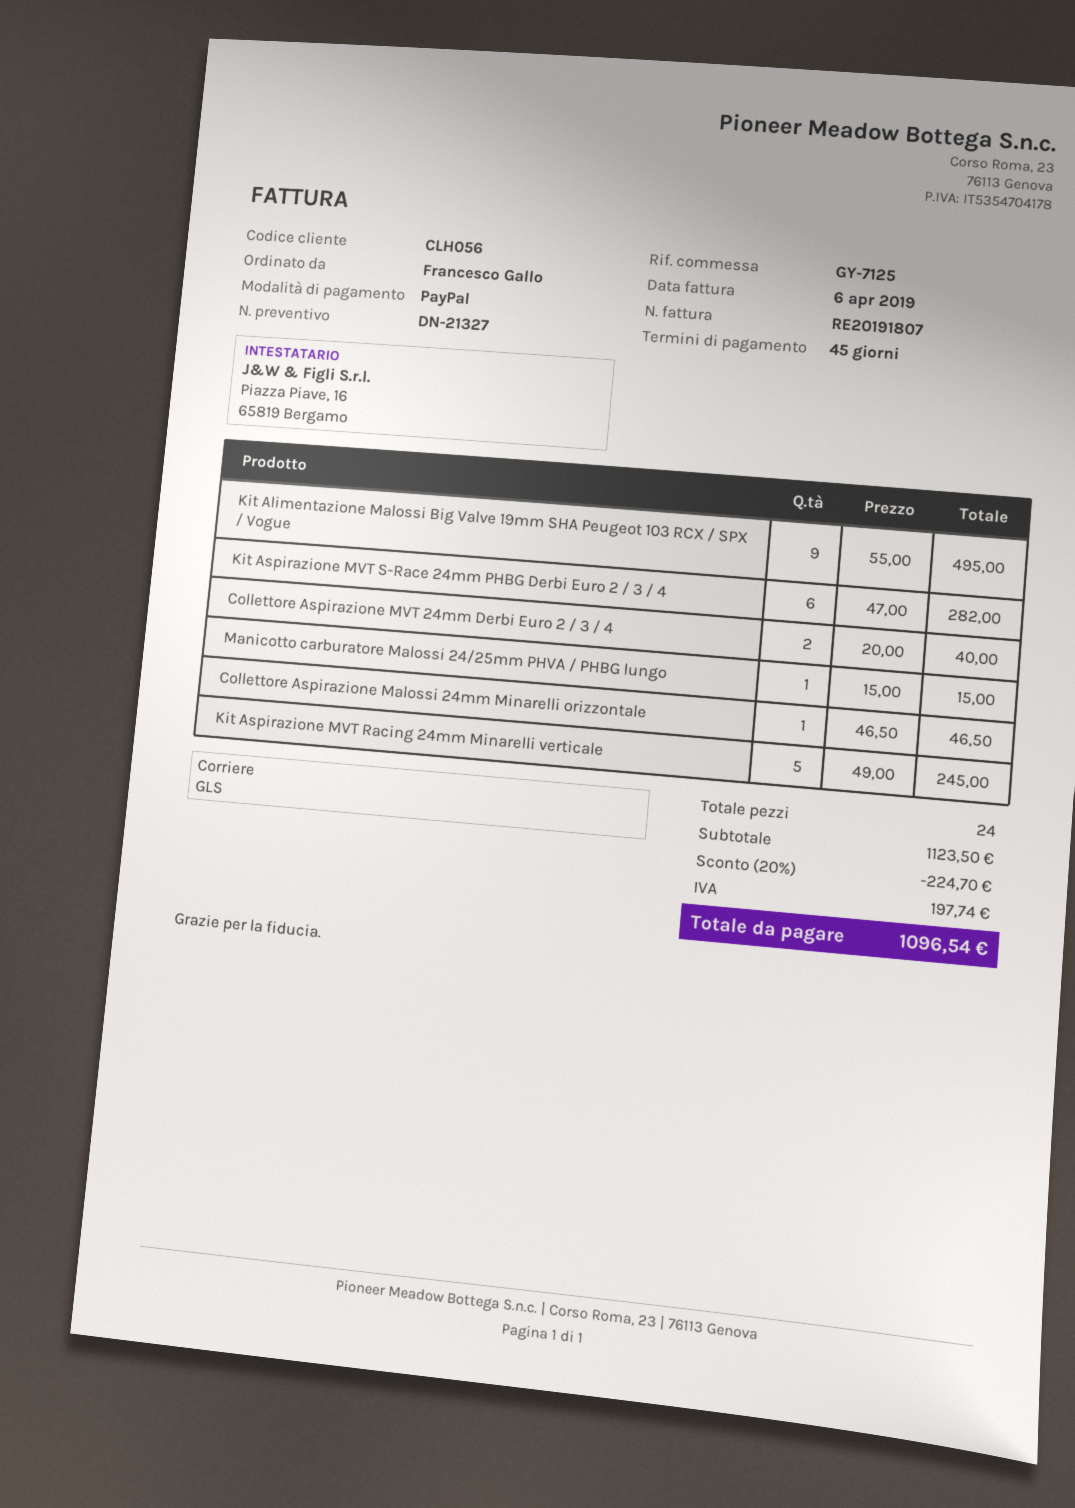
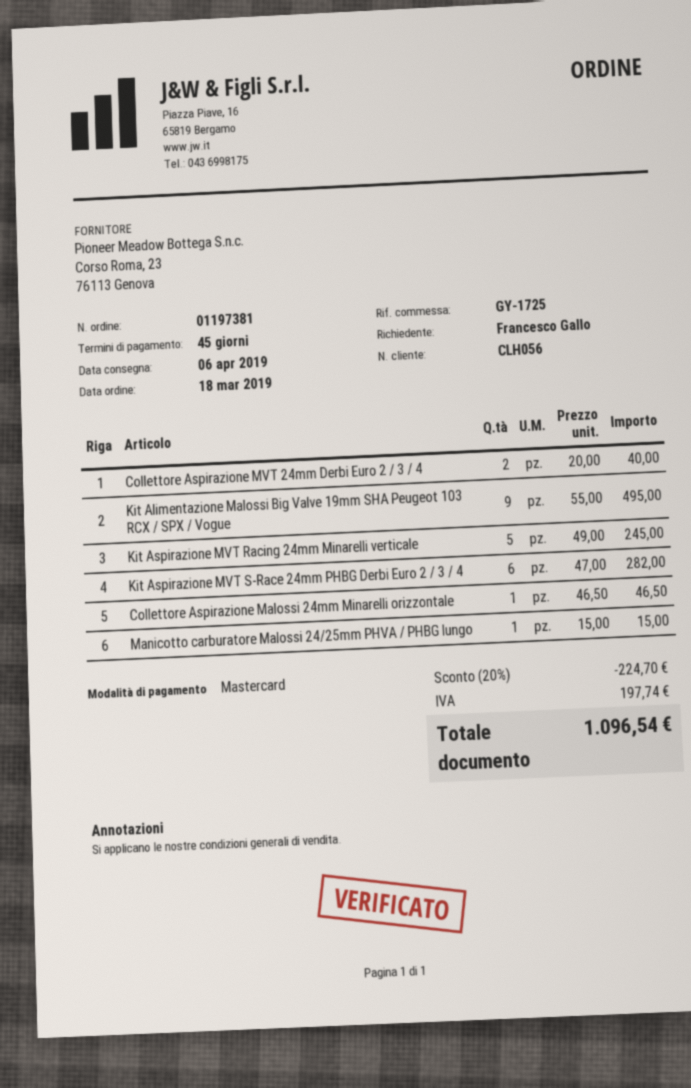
reference: GY-7125 -> GY-1725
payment method: PayPal -> Mastercard

